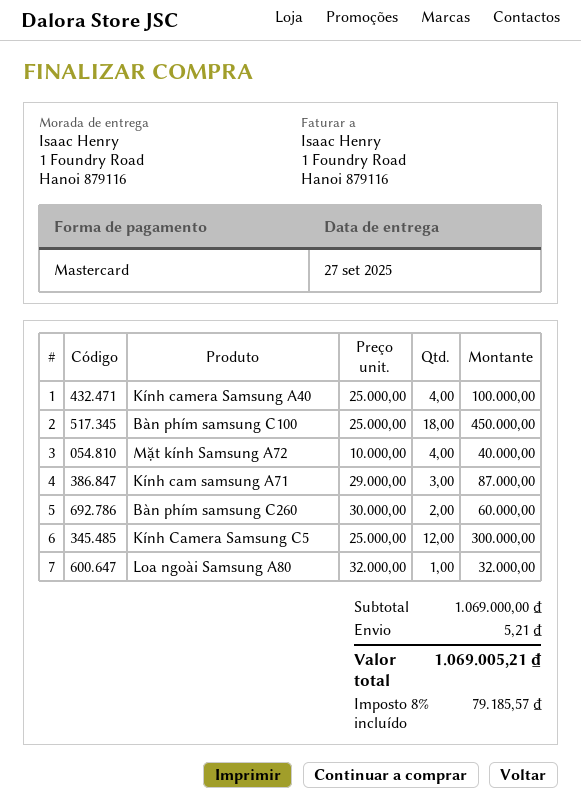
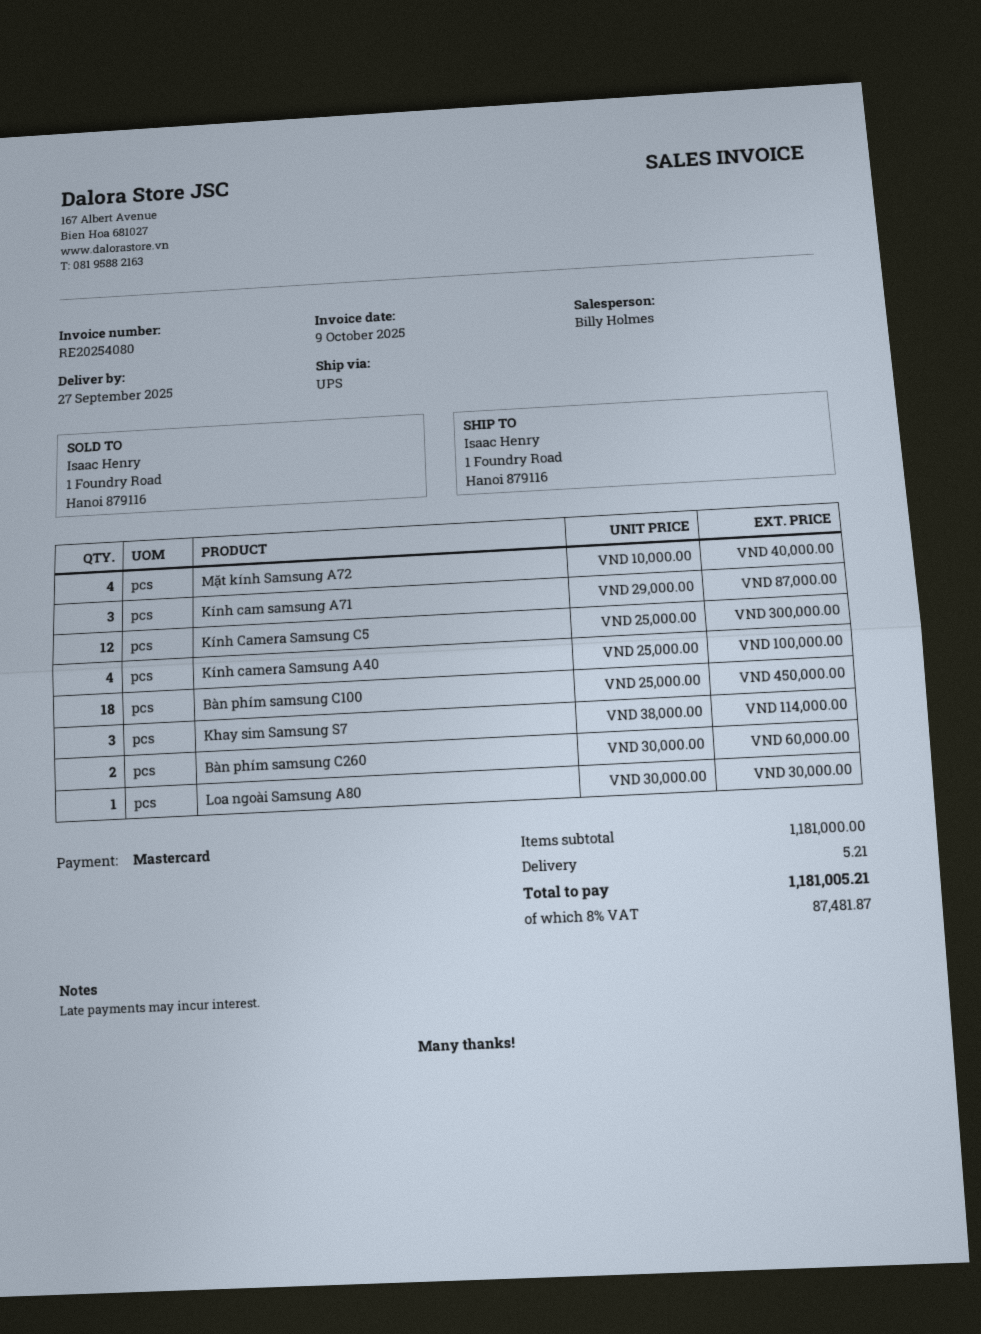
Loa ngoài Samsung A80: 1 x 32000.00 = 32000.00 -> 1 x 30000.00 = 30000.00
Khay sim Samsung S7: none -> 3 x 38000.00 = 114000.00
subtotal: 1069000.00 -> 1181000.00
tax: 8% = 79185.57 -> 8% = 87481.87
total: 1069005.21 -> 1181005.21

